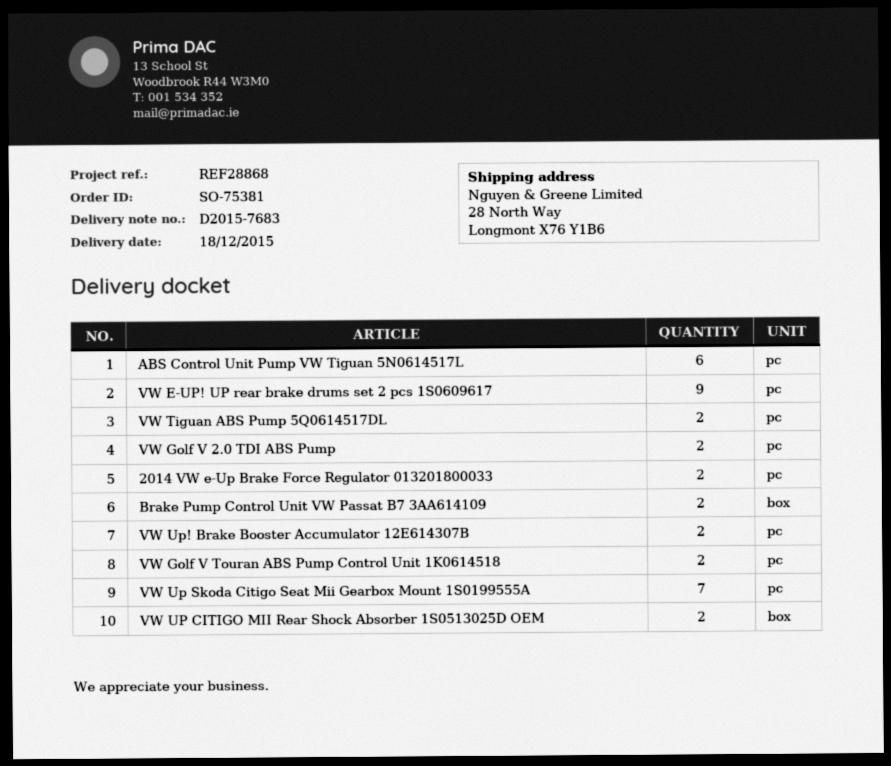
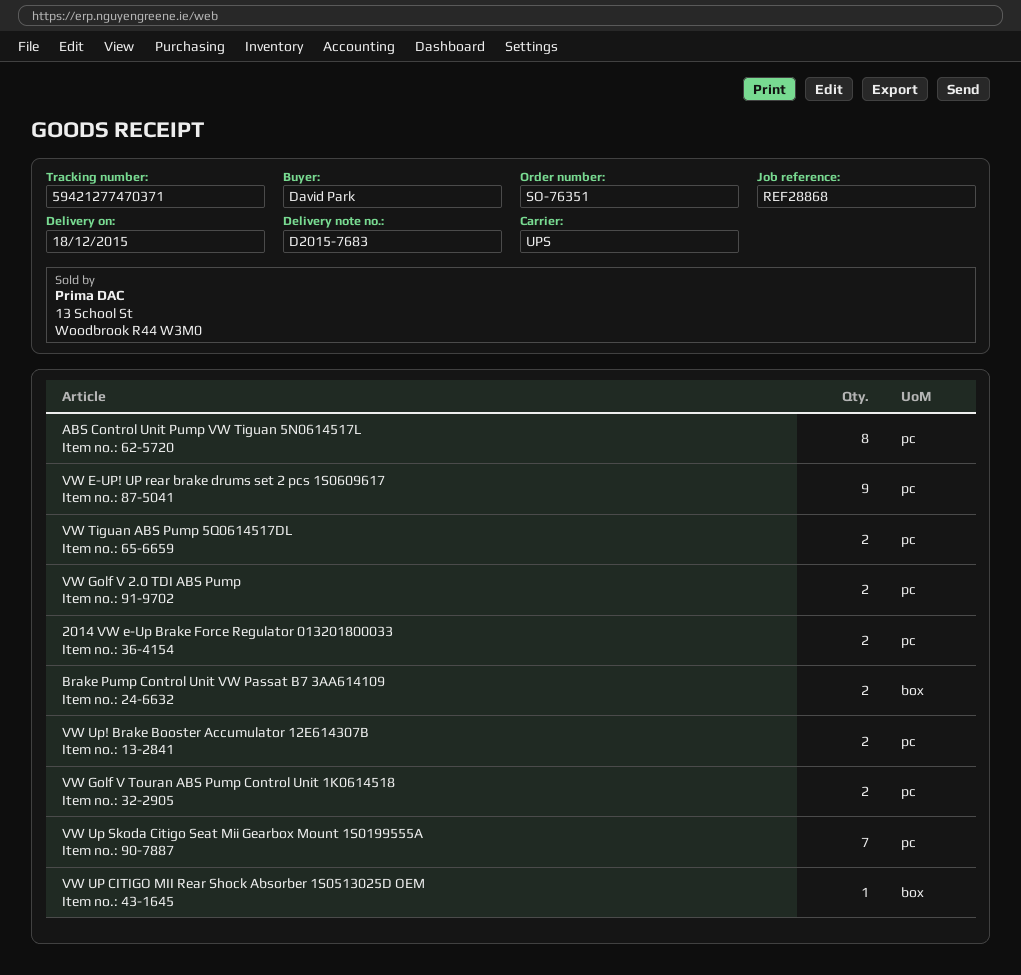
order number: SO-75381 -> SO-76351
ABS Control Unit Pump VW Tiguan 5N0614517L: 6 -> 8
VW UP CITIGO MII Rear Shock Absorber 1S0513025D OEM: 2 -> 1

